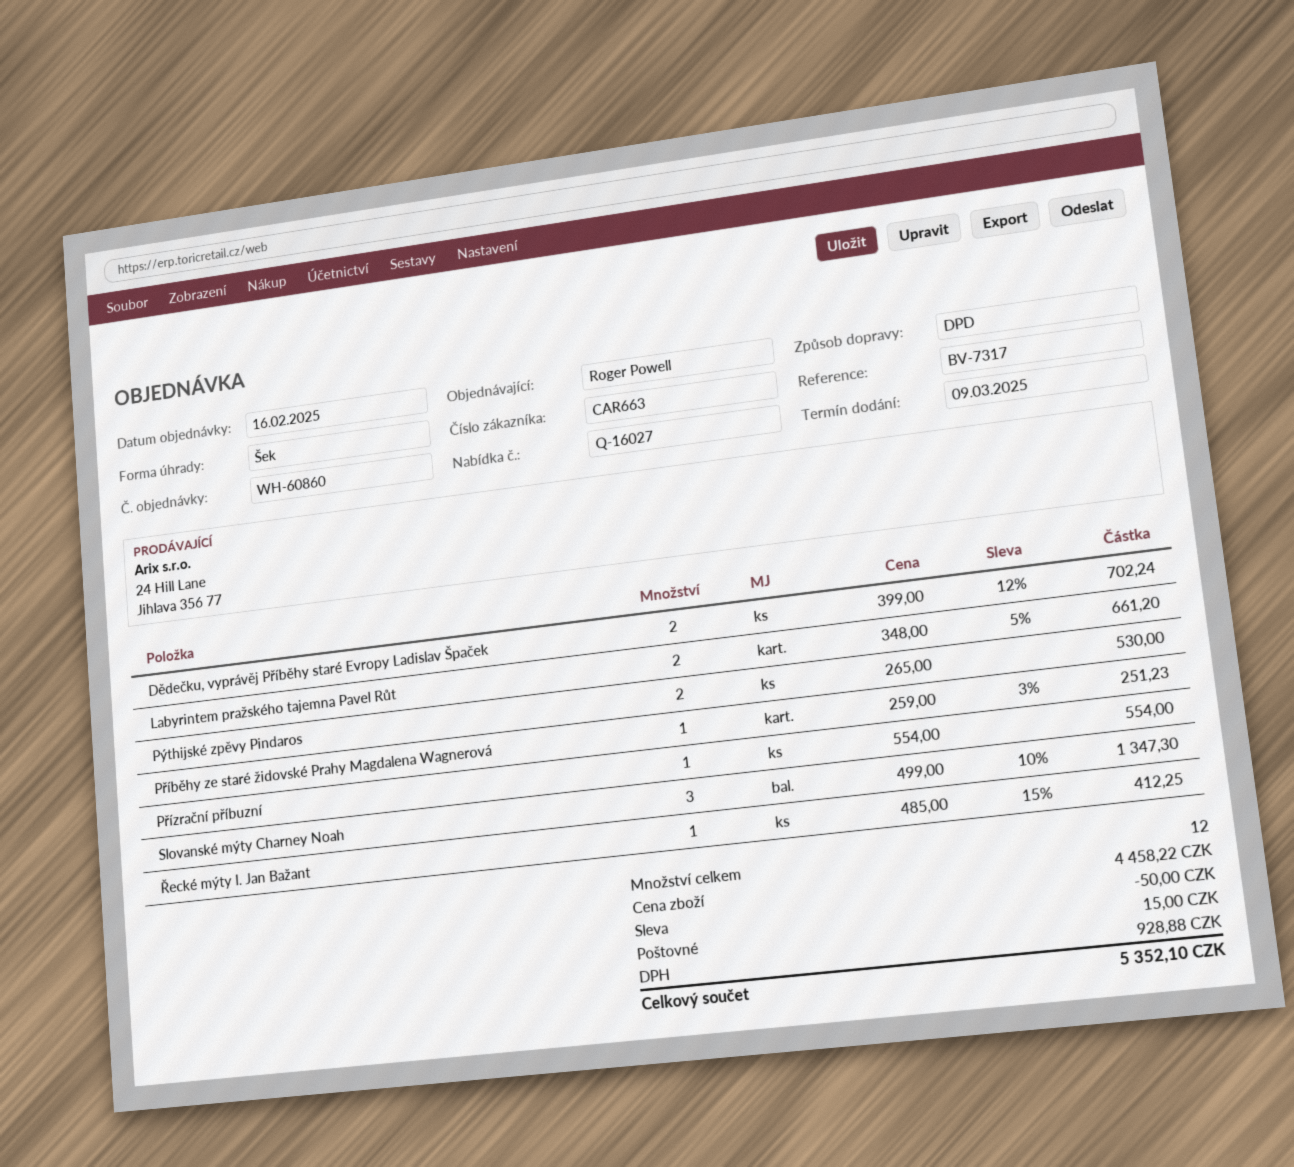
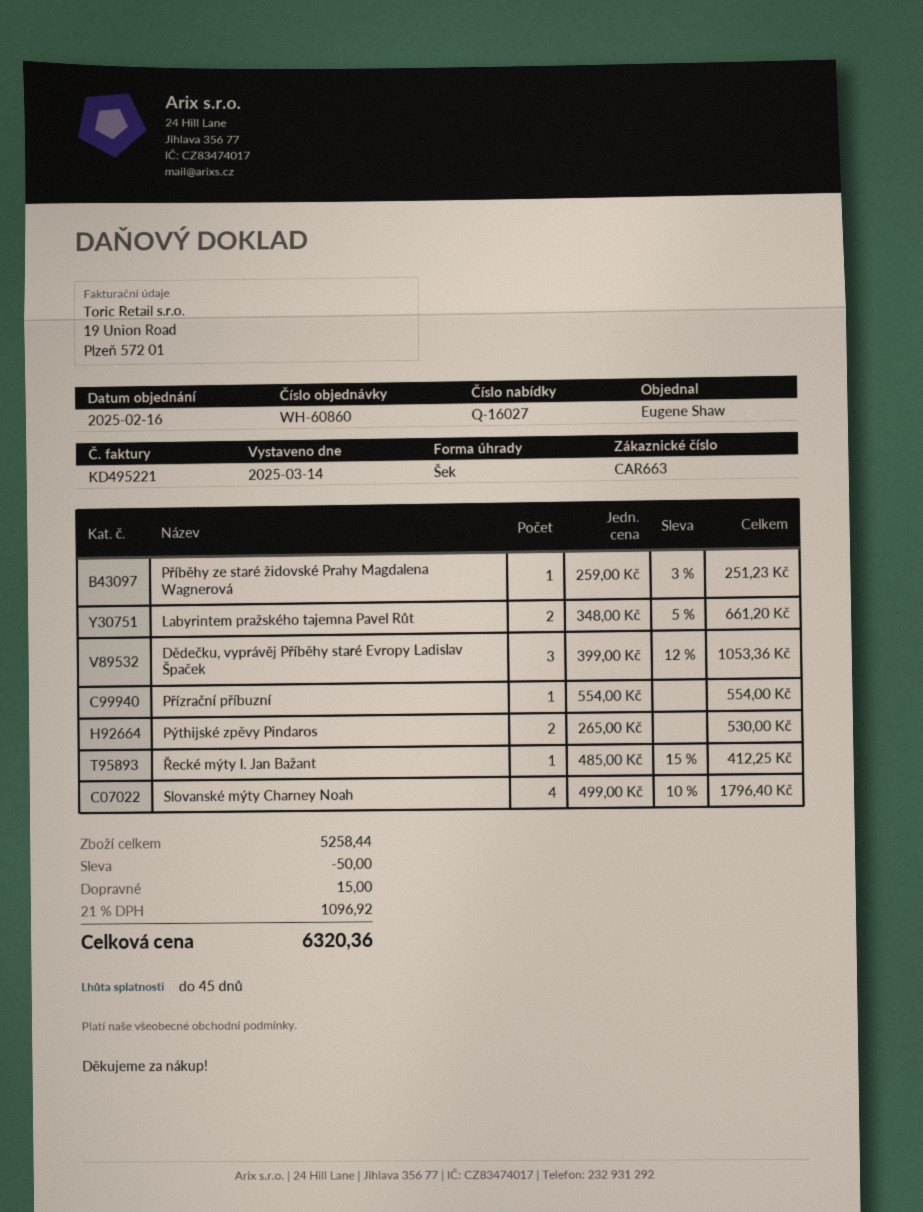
ordered by: Roger Powell -> Eugene Shaw
Dědečku, vyprávěj Příběhy staré Evropy Ladislav Špaček: 2 x 399.00 - 12% = 702.24 -> 3 x 399.00 - 12% = 1053.36
Slovanské mýty Charney Noah: 3 x 499.00 - 10% = 1347.30 -> 4 x 499.00 - 10% = 1796.40
subtotal: 4458.22 -> 5258.44
tax: 928.88 -> 1096.92
total: 5352.10 -> 6320.36

